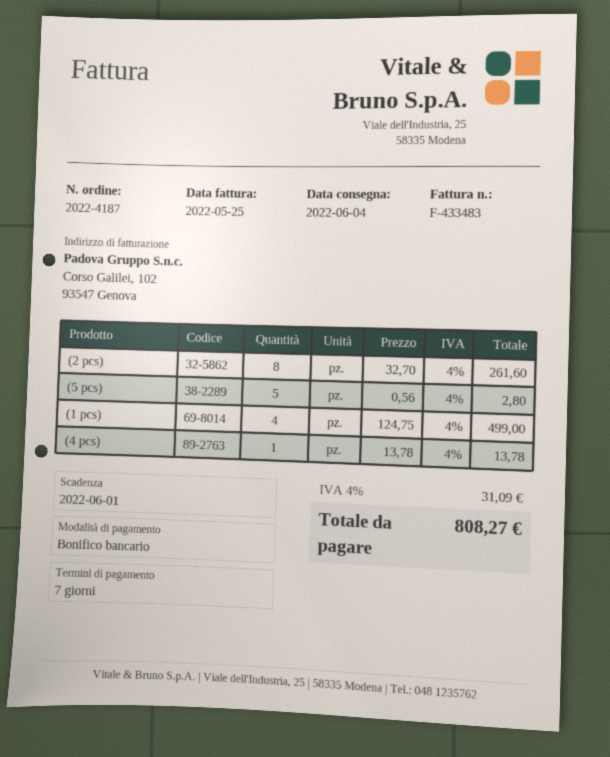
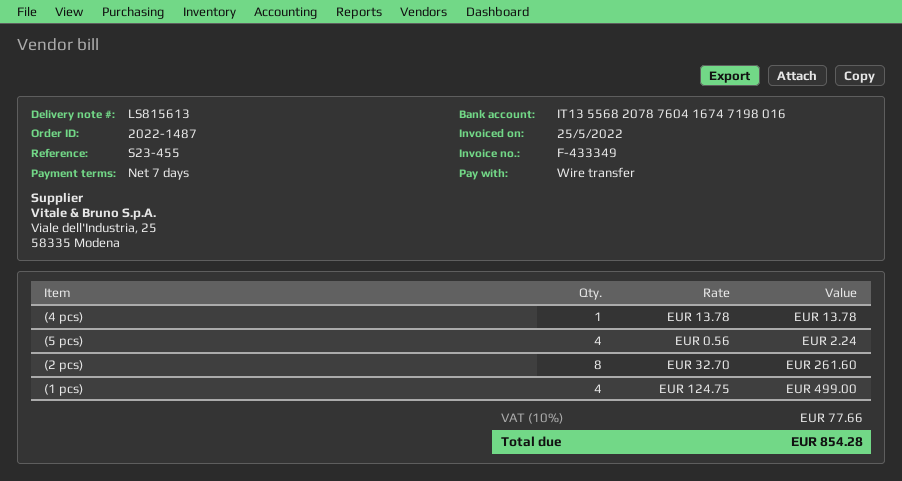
order number: 2022-4187 -> 2022-1487
invoice number: F-433483 -> F-433349
(5 pcs): 5 x 0.56 = 2.80 -> 4 x 0.56 = 2.24
tax: 4% = 31.09 -> 10% = 77.66
total: 808.27 -> 854.28

